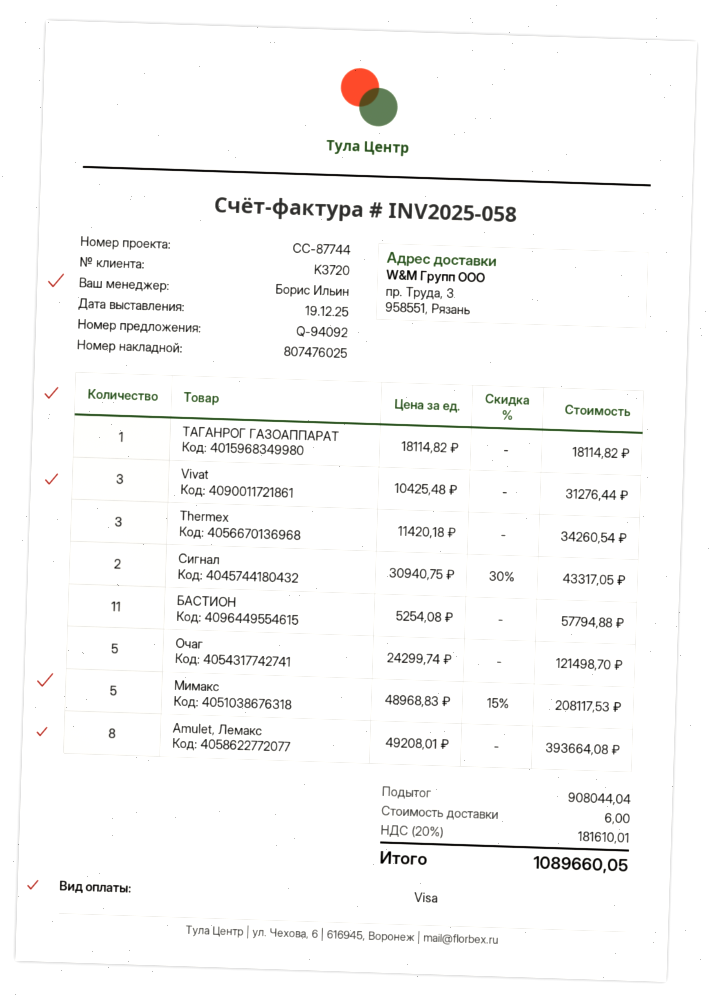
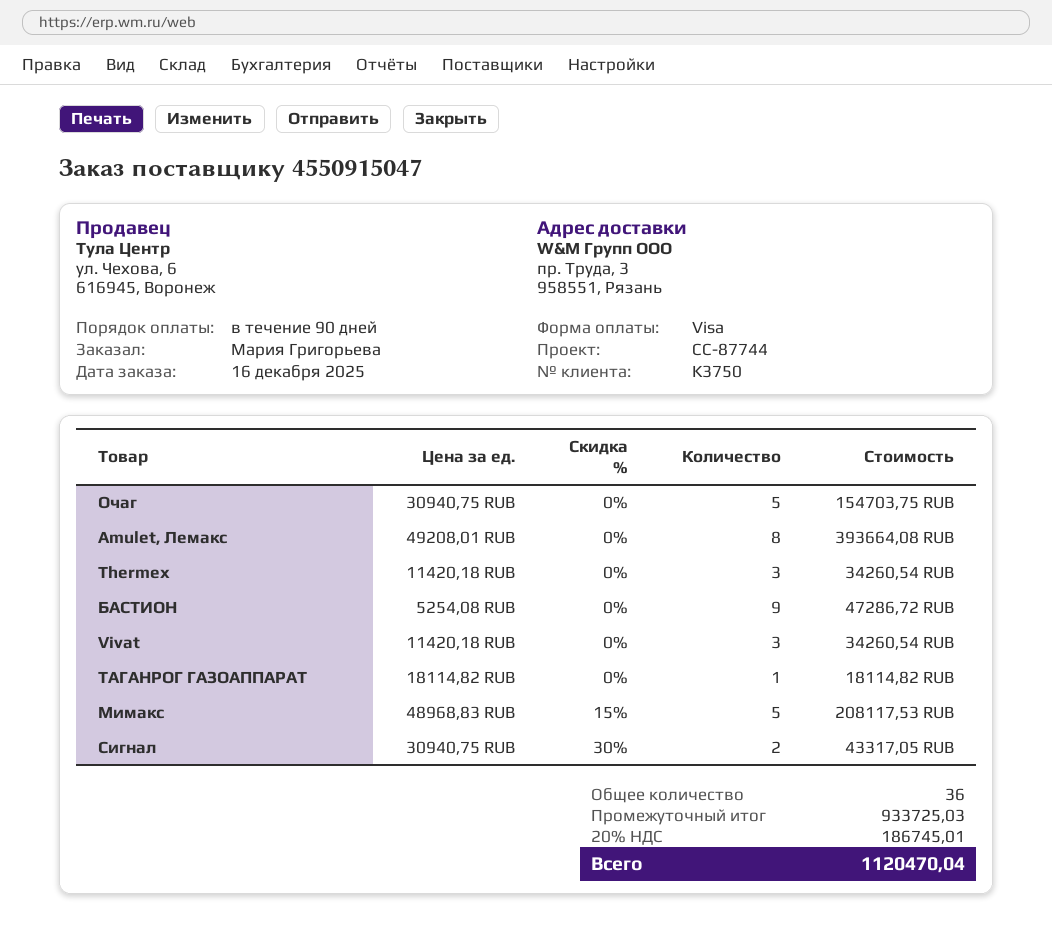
customer number: K3720 -> K3750
Vivat: 3 x 10425.48 = 31276.44 -> 3 x 11420.18 = 34260.54
БАСТИОН: 11 x 5254.08 = 57794.88 -> 9 x 5254.08 = 47286.72
Очаг: 5 x 24299.74 = 121498.70 -> 5 x 30940.75 = 154703.75
subtotal: 908044.04 -> 933725.03
shipping: 6.00 -> none
tax: 20% = 181610.01 -> 20% = 186745.01
total: 1089660.05 -> 1120470.04

